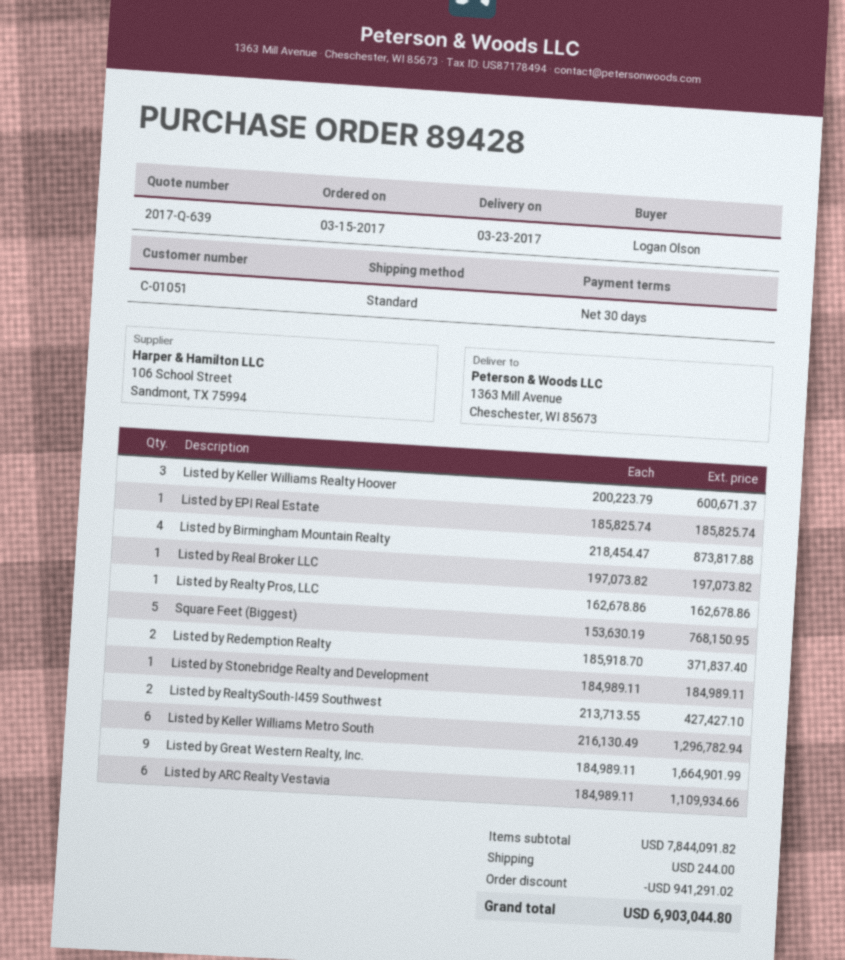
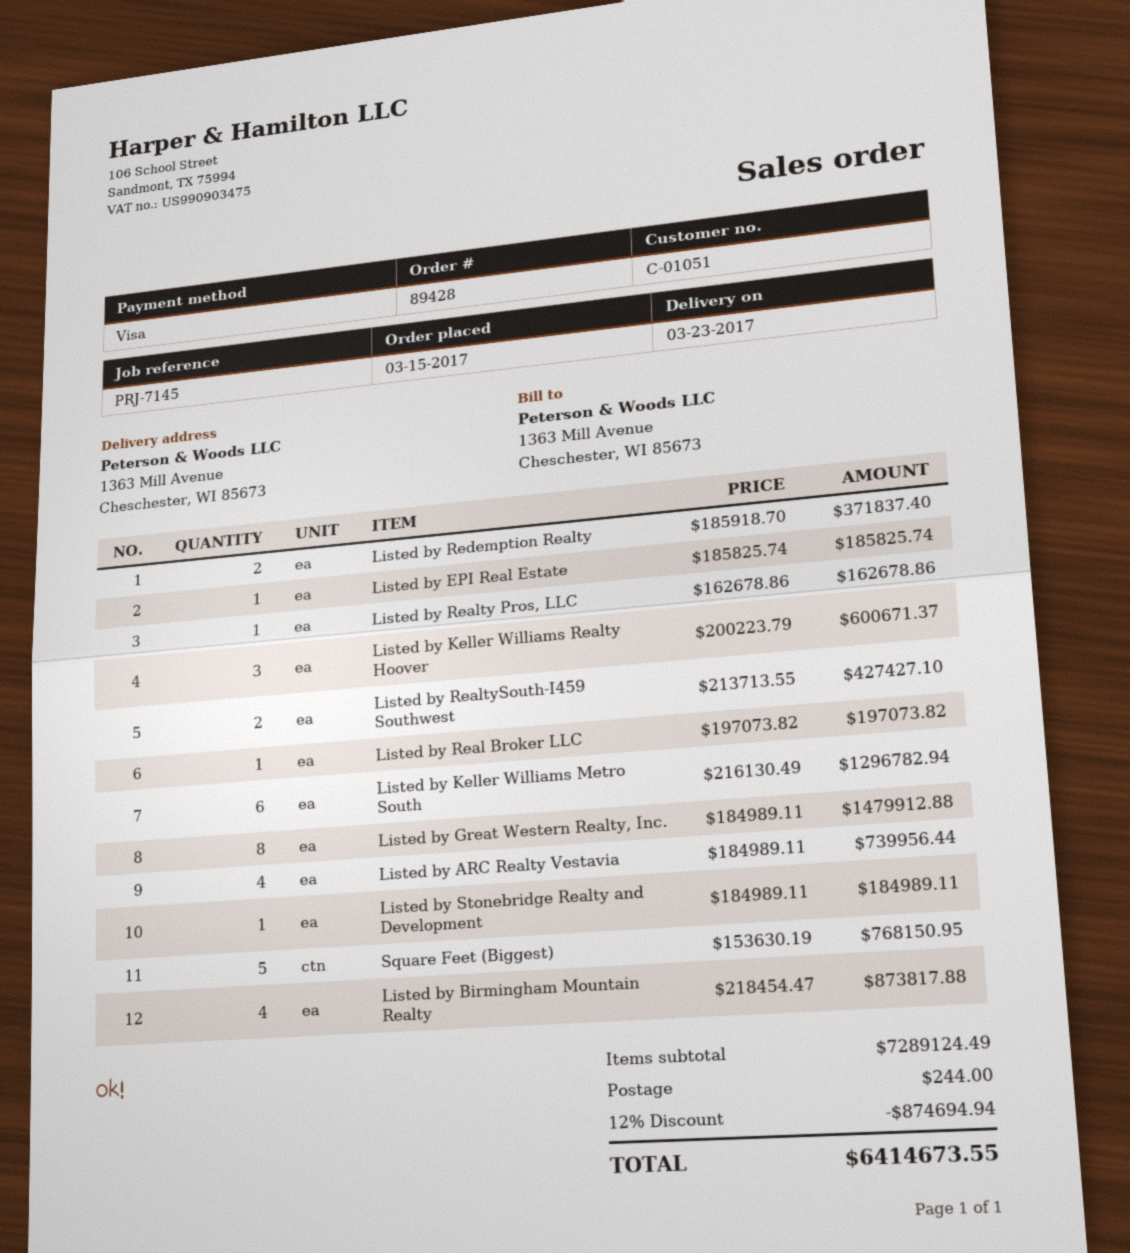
Listed by Great Western Realty, Inc.: 9 x 184989.11 = 1664901.99 -> 8 x 184989.11 = 1479912.88
Listed by ARC Realty Vestavia: 6 x 184989.11 = 1109934.66 -> 4 x 184989.11 = 739956.44
subtotal: 7844091.82 -> 7289124.49
discount: 941291.02 -> 874694.94
total: 6903044.80 -> 6414673.55

